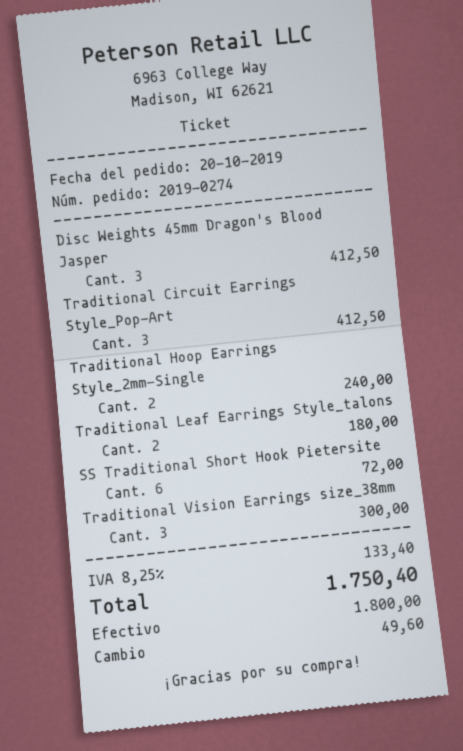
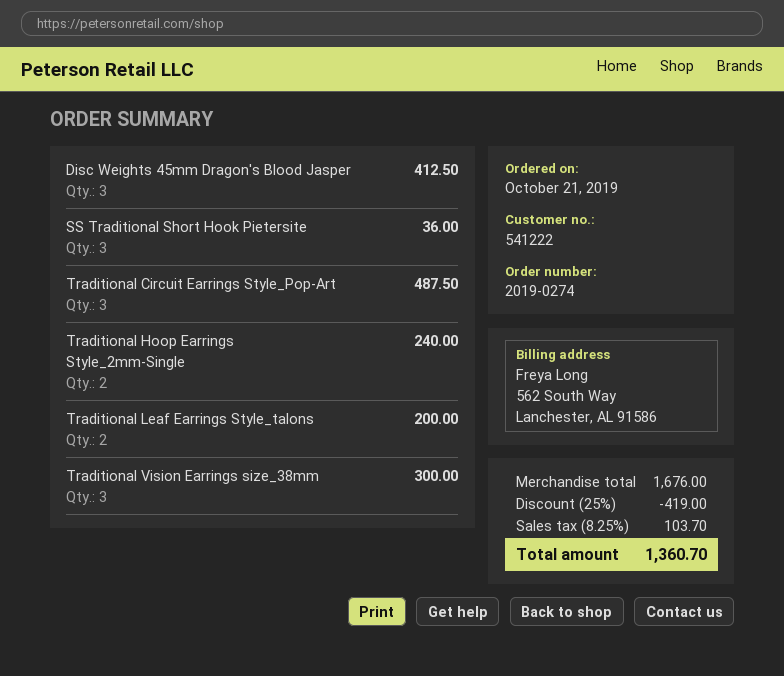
order date: 2019-10-20 -> 2019-10-21
Traditional Circuit Earrings Style_Pop-Art: 3 for 412.50 -> 3 for 487.50
Traditional Leaf Earrings Style_talons: 2 for 180.00 -> 2 for 200.00
SS Traditional Short Hook Pietersite: 6 for 72.00 -> 3 for 36.00
discount: none -> 25% = 419.00
tax: 8.25% = 133.40 -> 8.25% = 103.70
total: 1750.40 -> 1360.70

